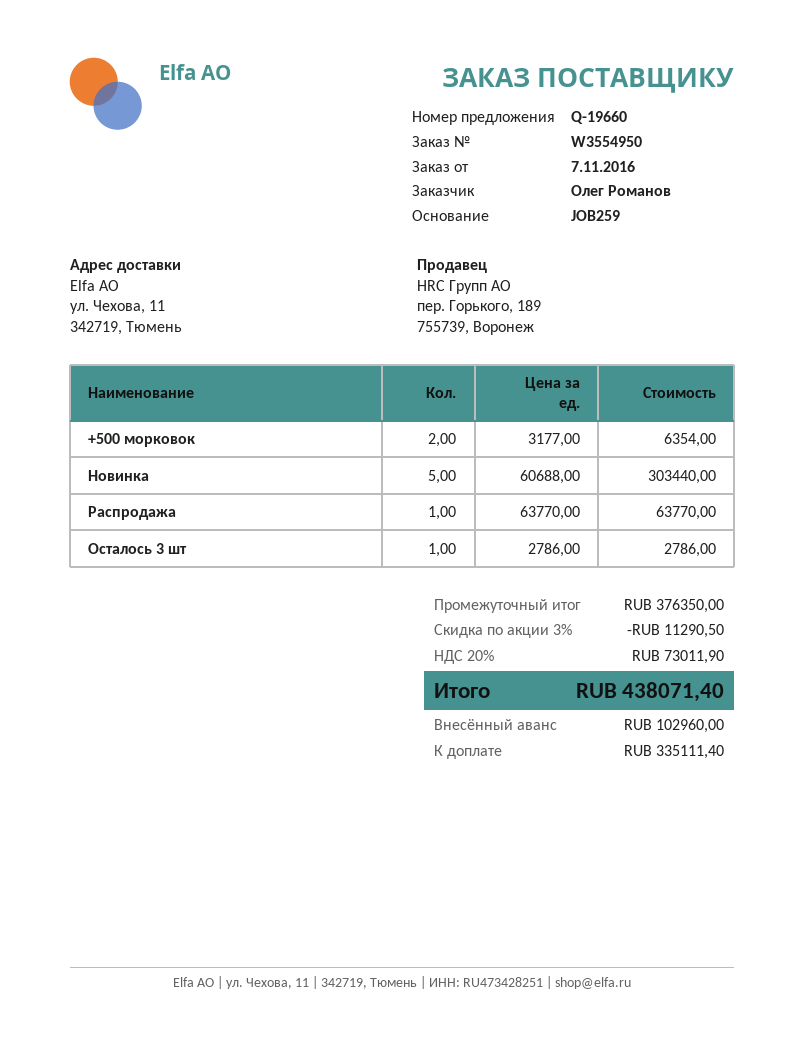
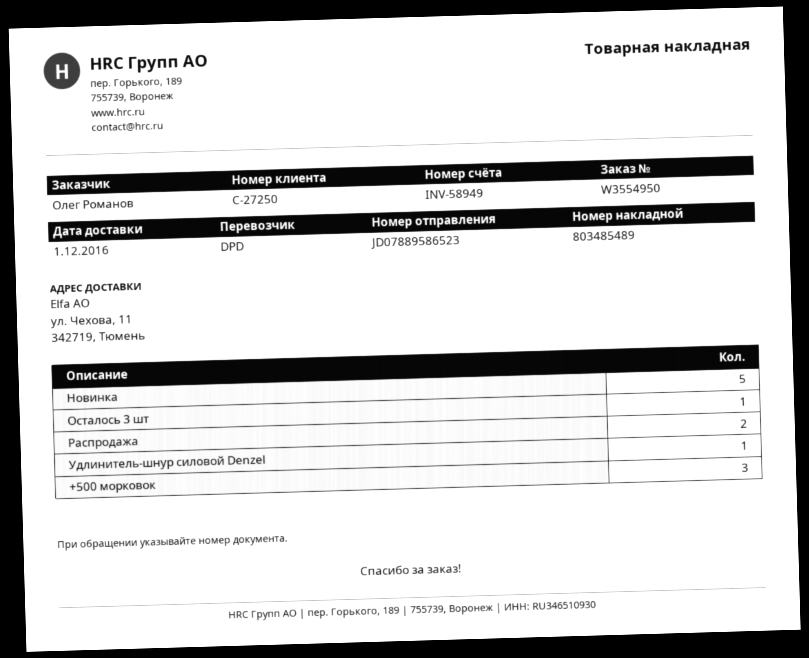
+500 морковок: 2 -> 3
Распродажа: 1 -> 2
Удлинитель-шнур силовой Denzel: none -> 1

